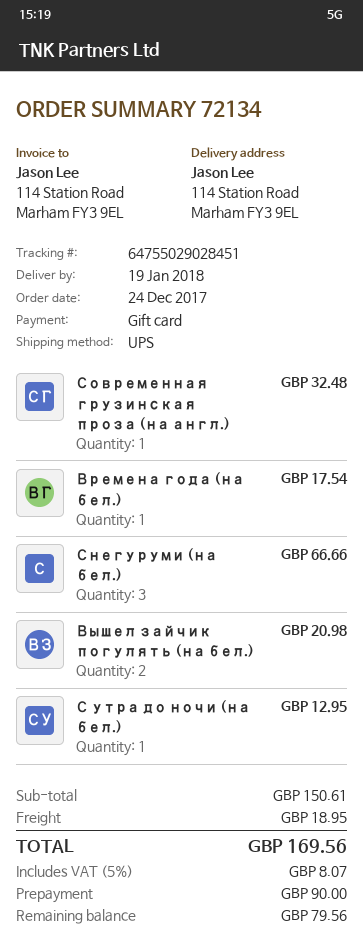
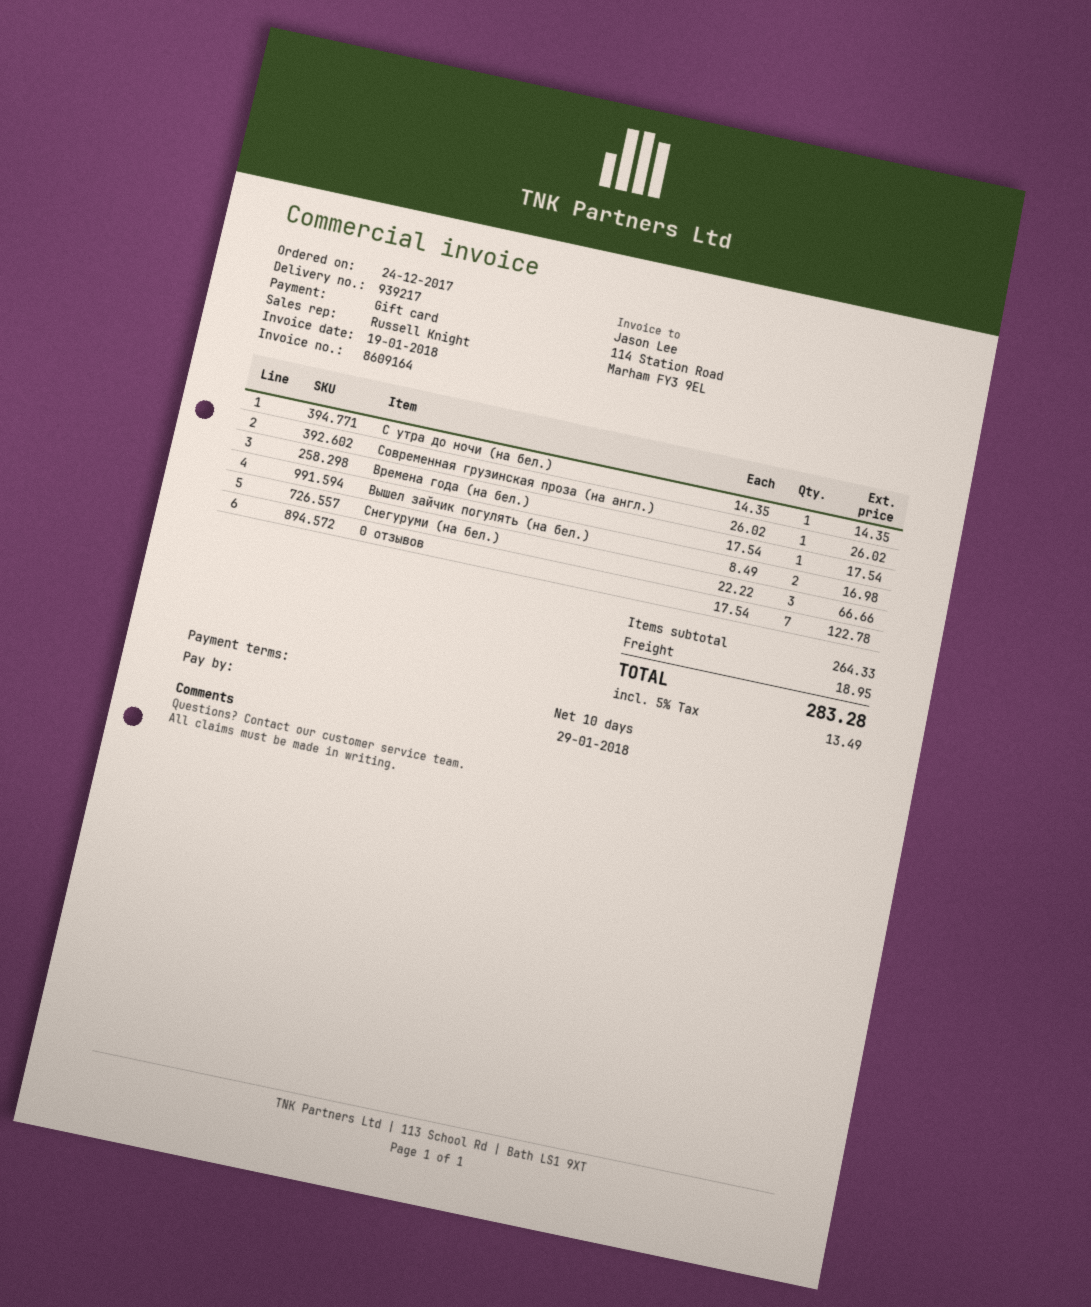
Современная грузинская проза (на англ.): 1 for 32.48 -> 1 for 26.02
Вышел зайчик погулять (на бел.): 2 for 20.98 -> 2 for 16.98
С утра до ночи (на бел.): 1 for 12.95 -> 1 for 14.35
0 отзывов: none -> 7 for 122.78
subtotal: 150.61 -> 264.33
tax: 5% = 8.07 -> 5% = 13.49
total: 169.56 -> 283.28

